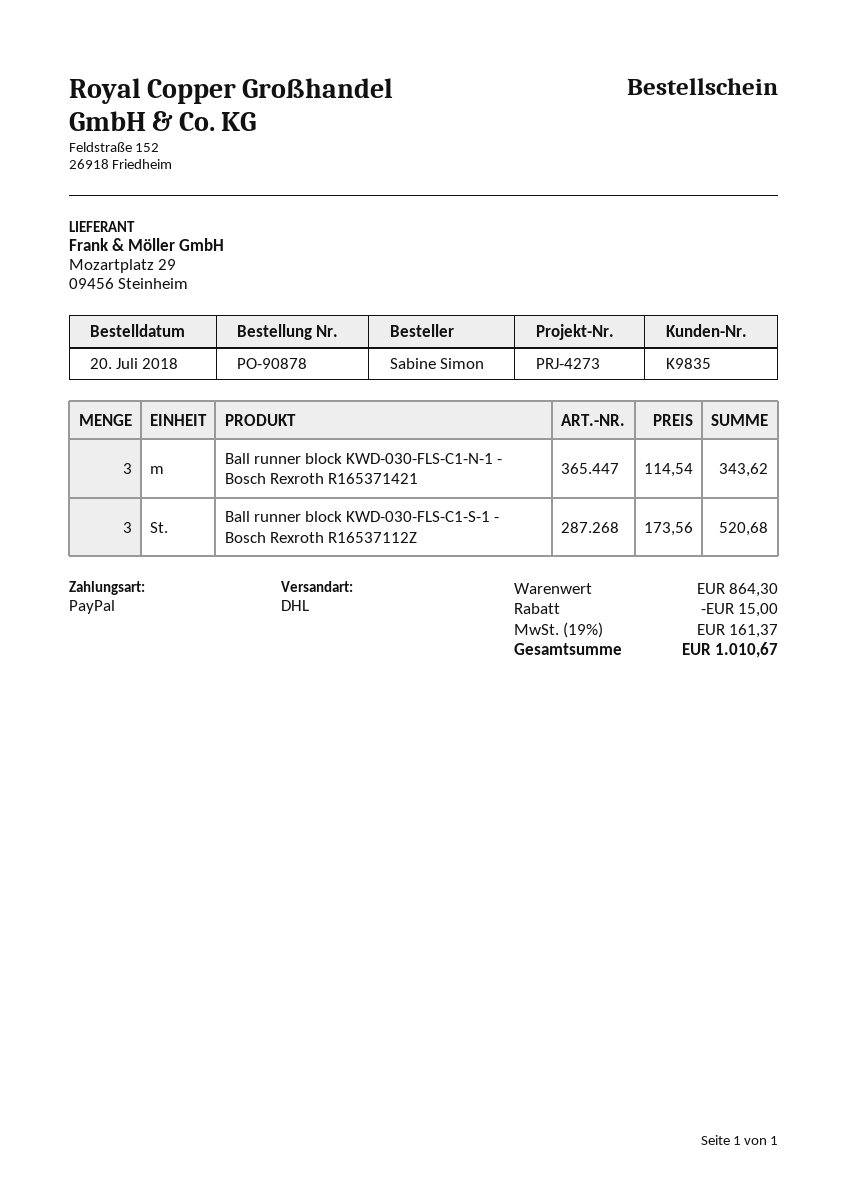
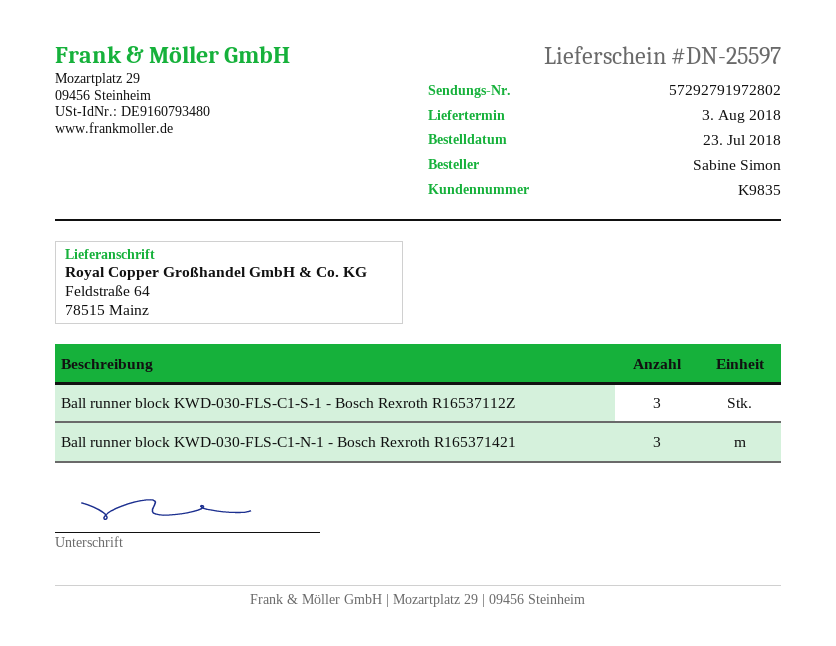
order date: 2018-07-20 -> 2018-07-23

